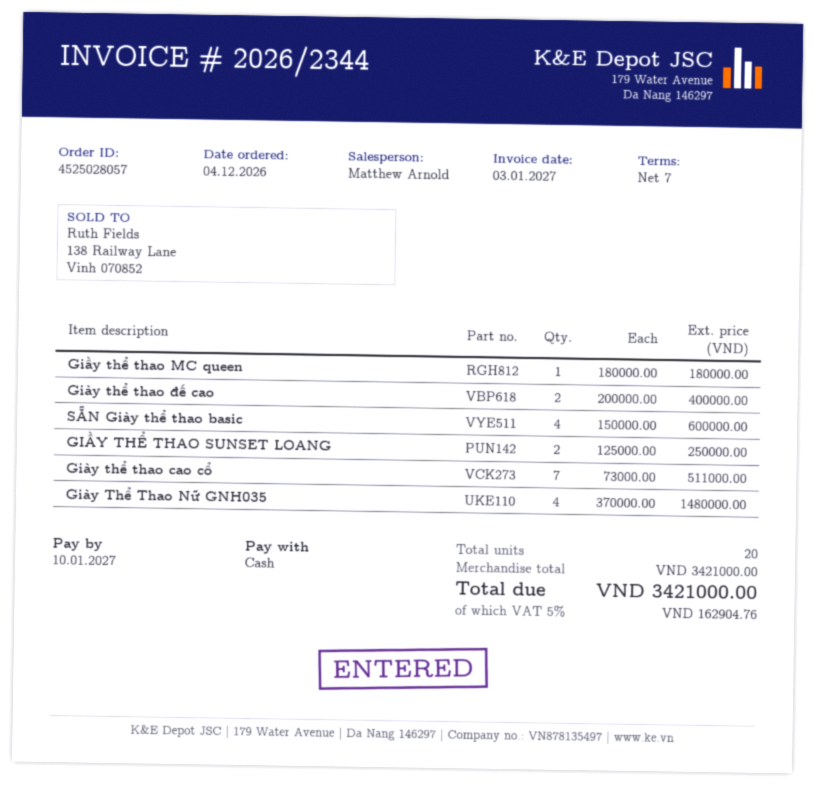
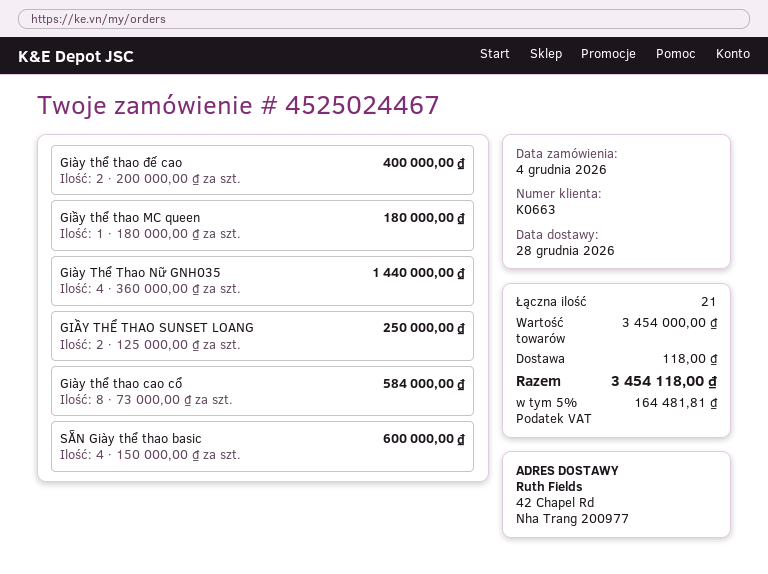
order number: 4525028057 -> 4525024467
Giày thể thao cao cổ: 7 x 73000.00 = 511000.00 -> 8 x 73000.00 = 584000.00
Giày Thể Thao Nữ GNH035: 4 x 370000.00 = 1480000.00 -> 4 x 360000.00 = 1440000.00
total quantity: 20 -> 21
subtotal: 3421000.00 -> 3454000.00
shipping: none -> 118.00
tax: 5% = 162904.76 -> 5% = 164481.81
total: 3421000.00 -> 3454118.00

